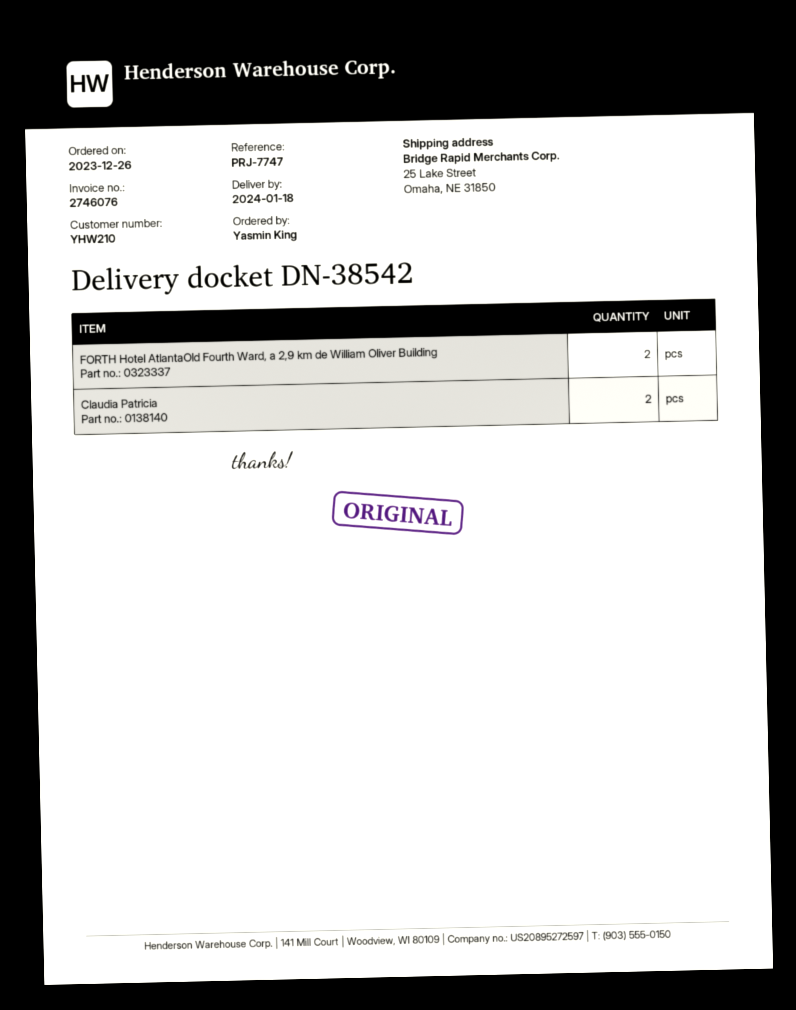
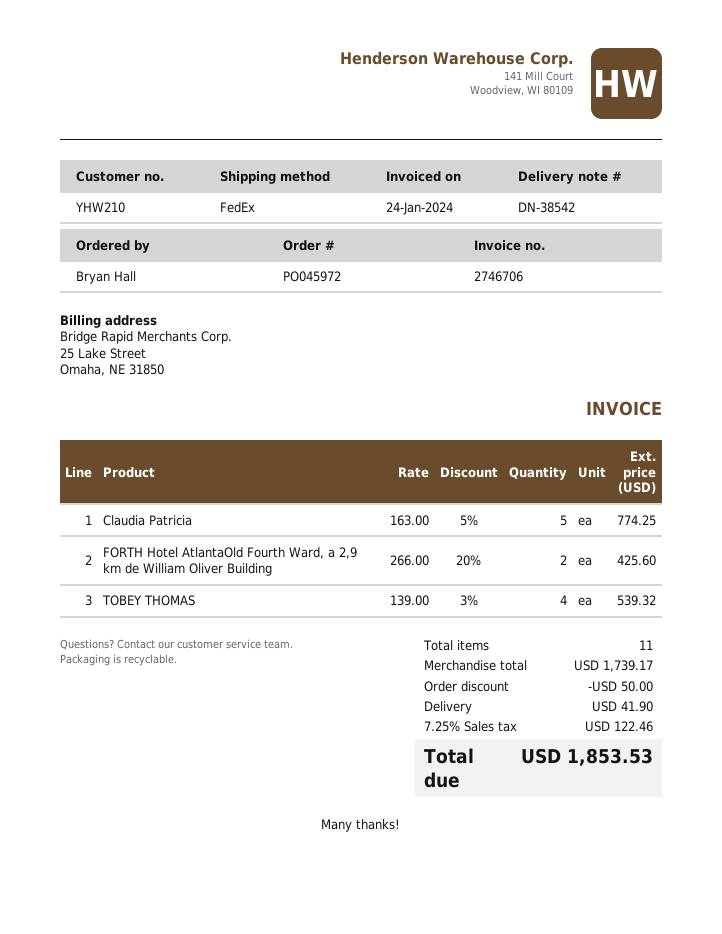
invoice number: 2746076 -> 2746706
ordered by: Yasmin King -> Bryan Hall
Claudia Patricia: 2 -> 5
TOBEY THOMAS: none -> 4

